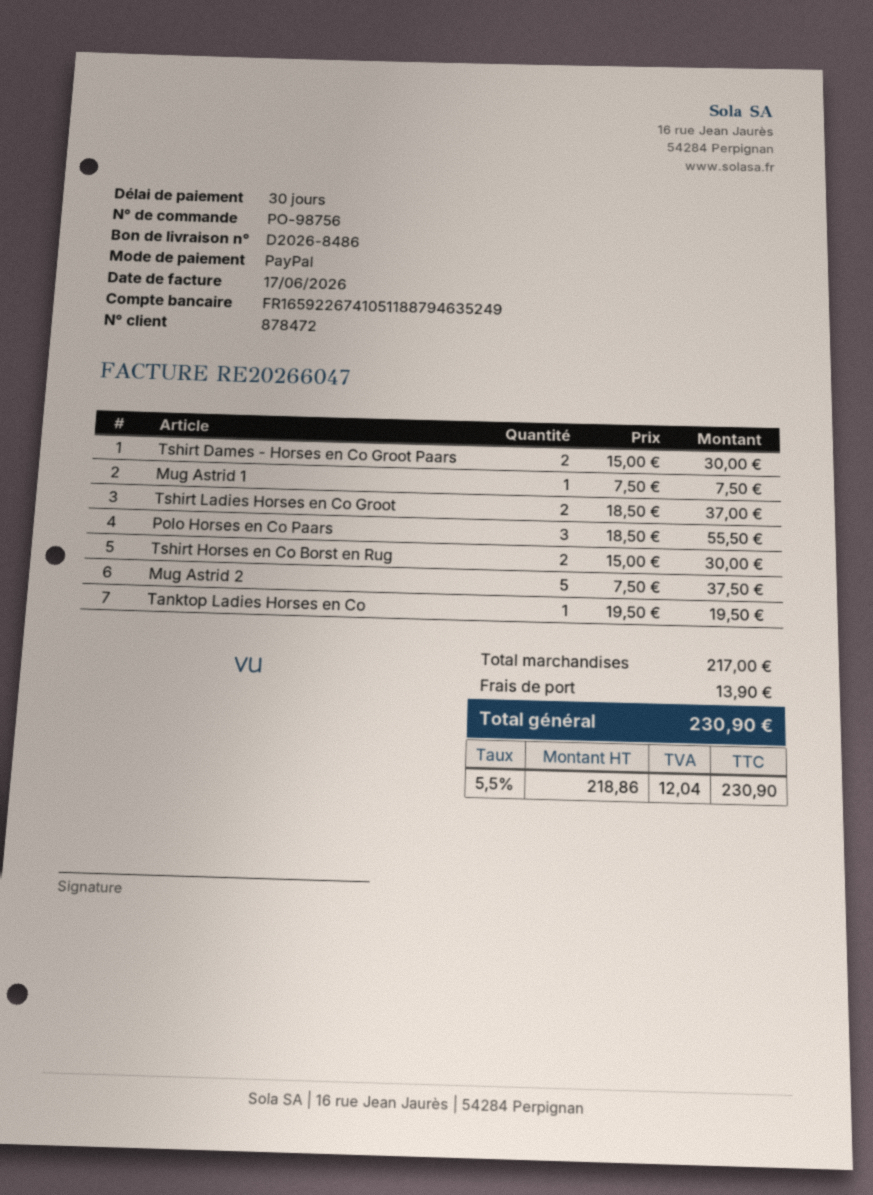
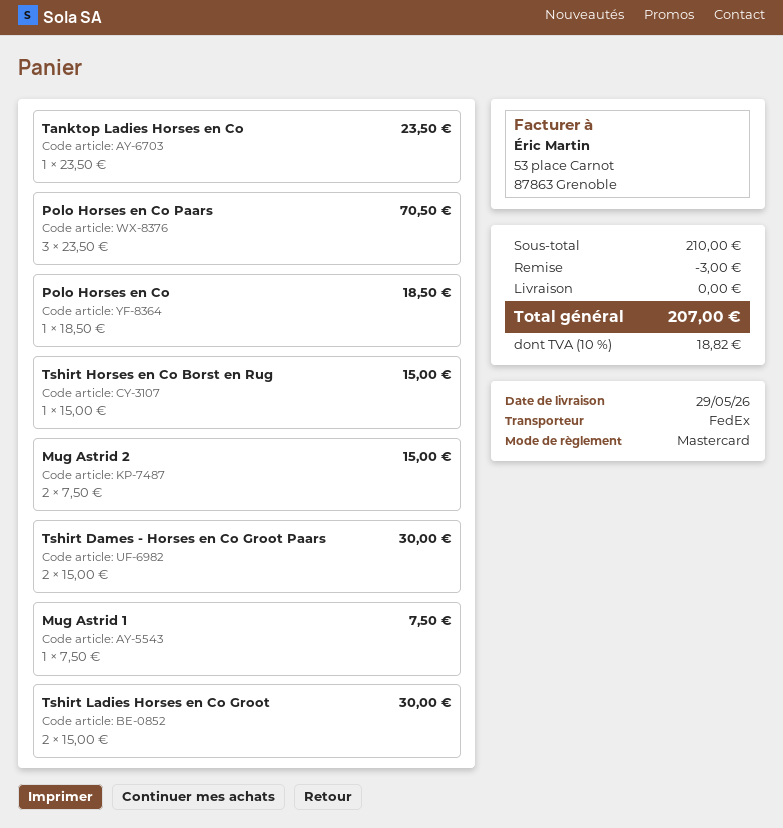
payment method: PayPal -> Mastercard
Tshirt Ladies Horses en Co Groot: 2 x 18.50 = 37.00 -> 2 x 15.00 = 30.00
Polo Horses en Co Paars: 3 x 18.50 = 55.50 -> 3 x 23.50 = 70.50
Tshirt Horses en Co Borst en Rug: 2 x 15.00 = 30.00 -> 1 x 15.00 = 15.00
Mug Astrid 2: 5 x 7.50 = 37.50 -> 2 x 7.50 = 15.00
Tanktop Ladies Horses en Co: 1 x 19.50 = 19.50 -> 1 x 23.50 = 23.50
Polo Horses en Co: none -> 1 x 18.50 = 18.50
subtotal: 217.00 -> 210.00
discount: none -> 3.00
shipping: 13.90 -> 0.00
tax: 5.5% = 12.04 -> 10% = 18.82
total: 230.90 -> 207.00

